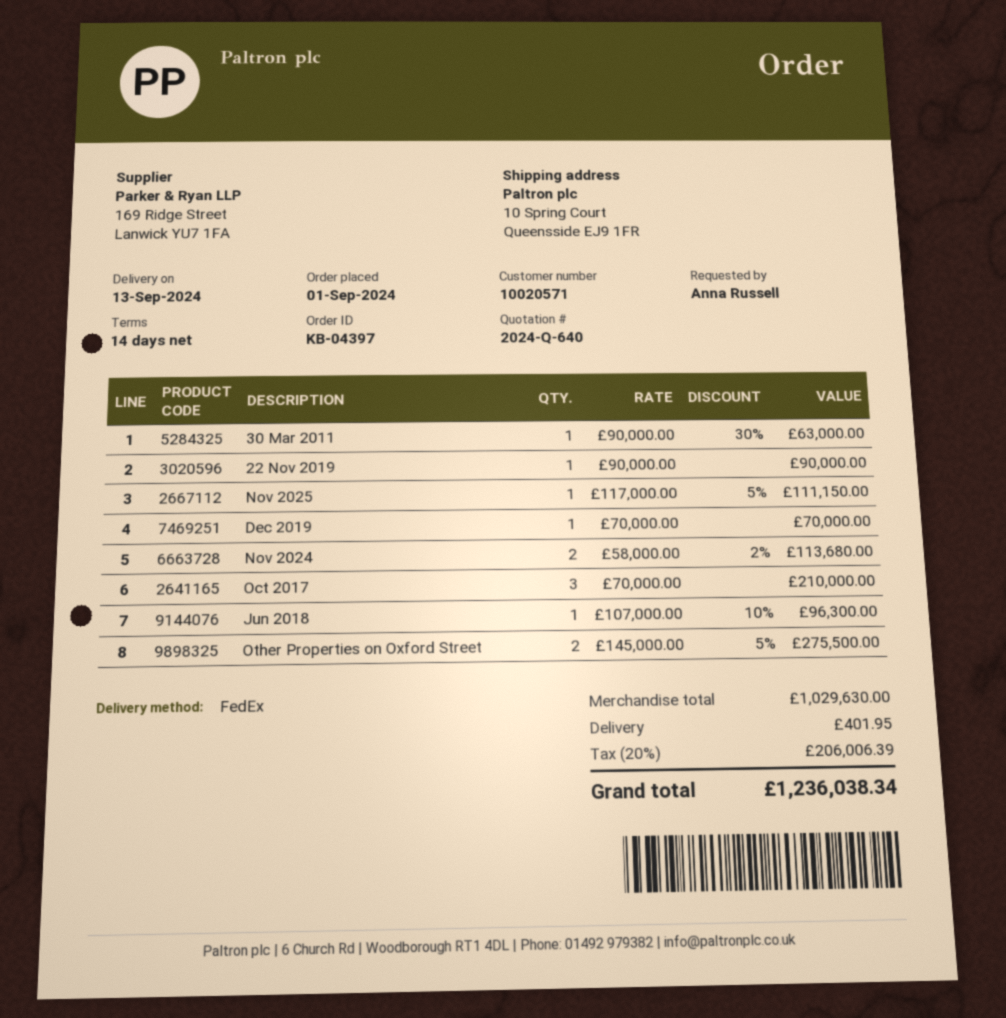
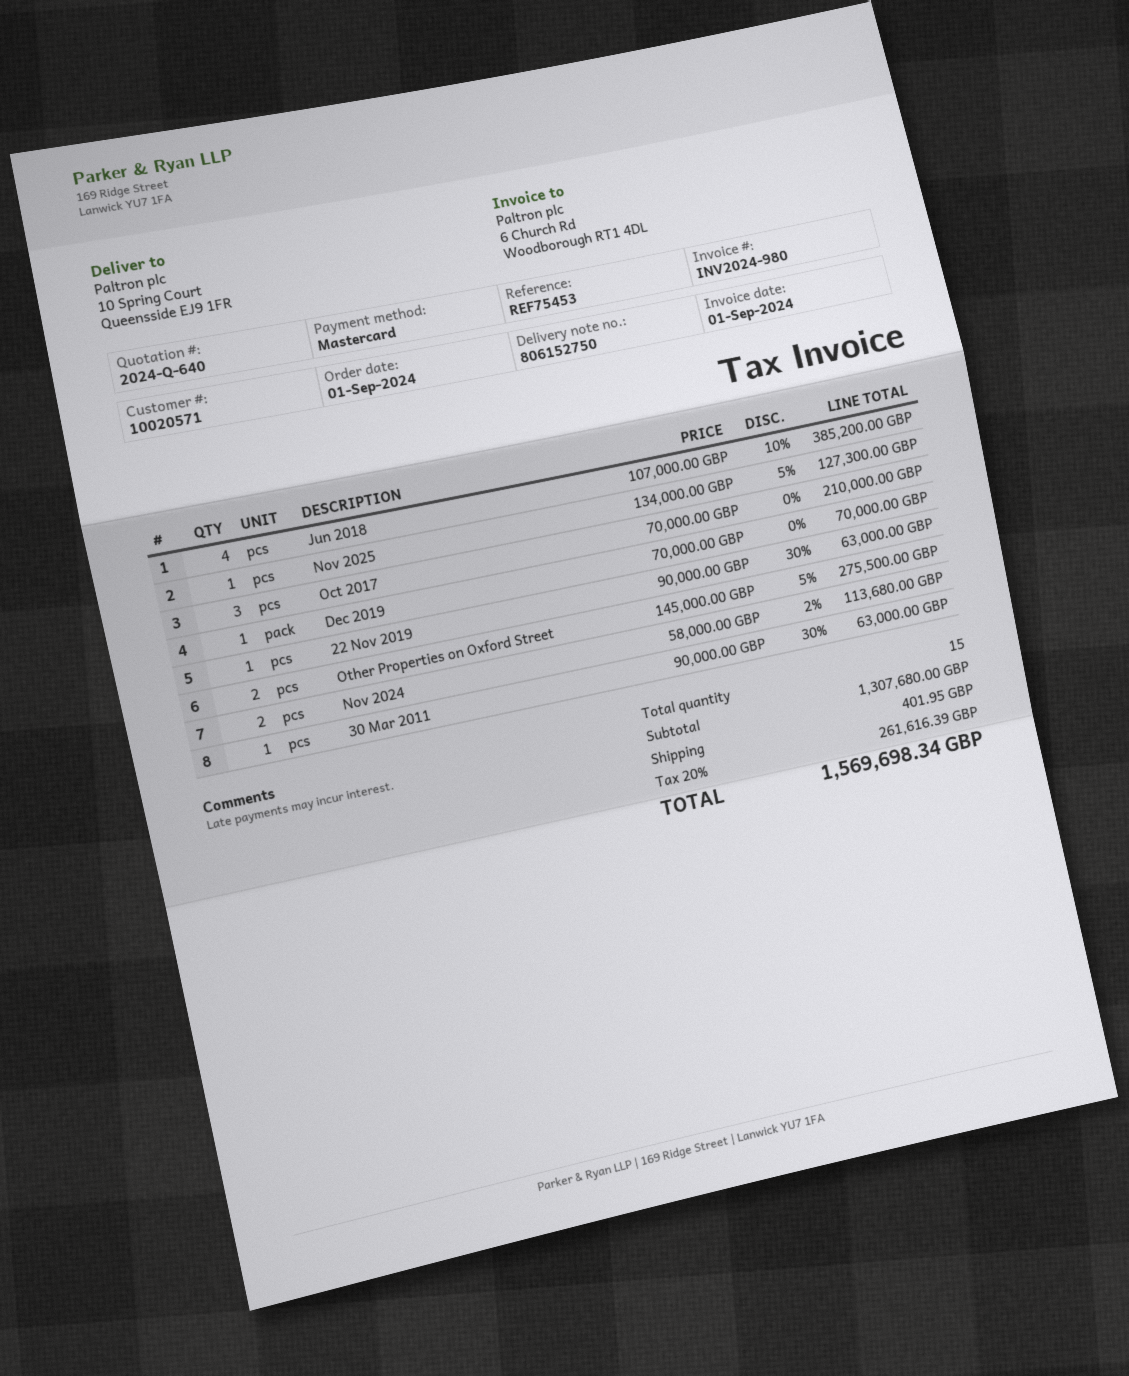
22 Nov 2019: 1 x 90000.00 = 90000.00 -> 1 x 90000.00 - 30% = 63000.00
Nov 2025: 1 x 117000.00 - 5% = 111150.00 -> 1 x 134000.00 - 5% = 127300.00
Jun 2018: 1 x 107000.00 - 10% = 96300.00 -> 4 x 107000.00 - 10% = 385200.00
subtotal: 1029630.00 -> 1307680.00
tax: 20% = 206006.39 -> 20% = 261616.39
total: 1236038.34 -> 1569698.34

